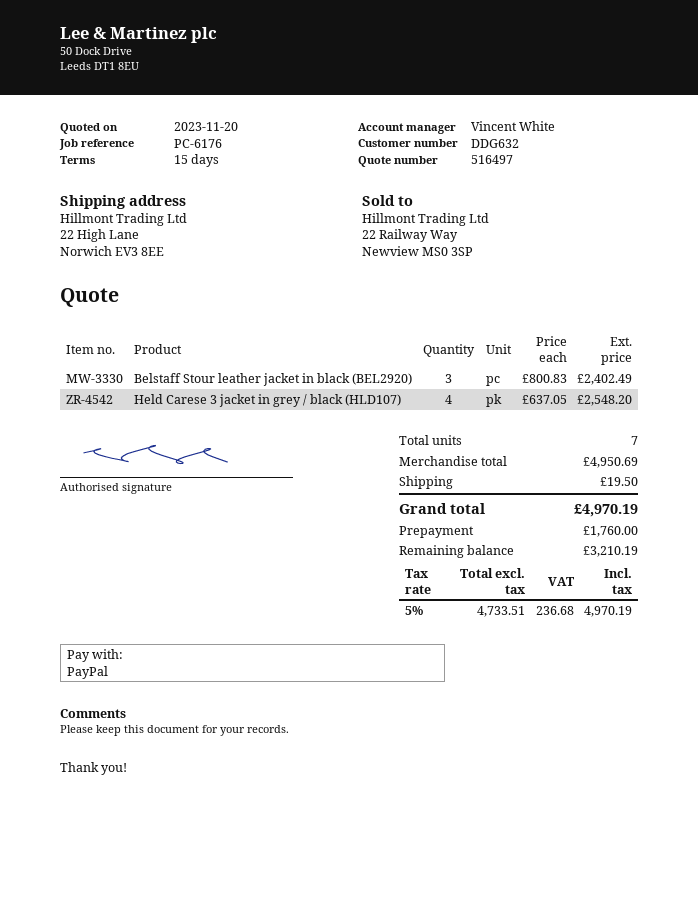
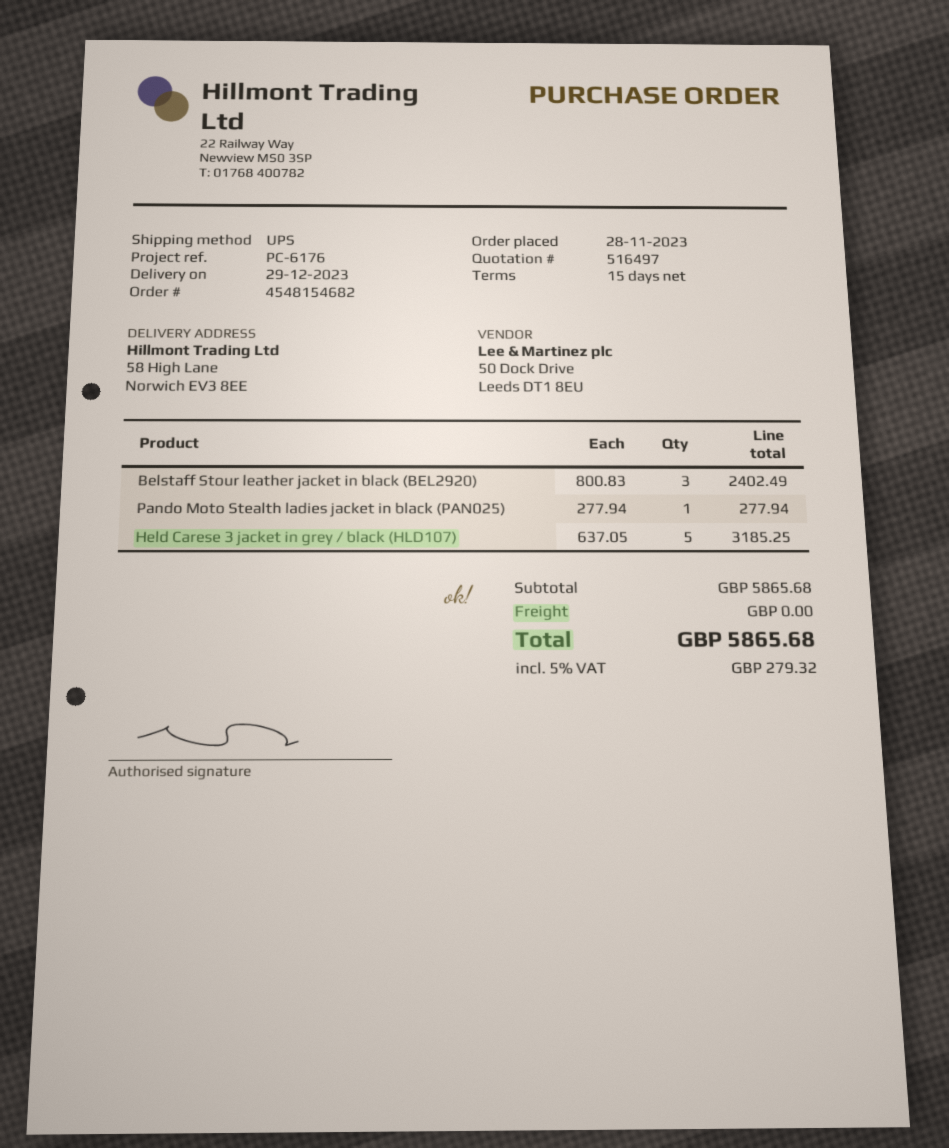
ship to: 22 High Lane, Norwich EV3 8EE -> 58 High Lane, Norwich EV3 8EE
Held Carese 3 jacket in grey / black (HLD107): 4 x 637.05 = 2548.20 -> 5 x 637.05 = 3185.25
Pando Moto Stealth ladies jacket in black (PAN025): none -> 1 x 277.94 = 277.94
subtotal: 4950.69 -> 5865.68
shipping: 19.50 -> 0.00
tax: 5% = 236.68 -> 5% = 279.32
total: 4970.19 -> 5865.68

